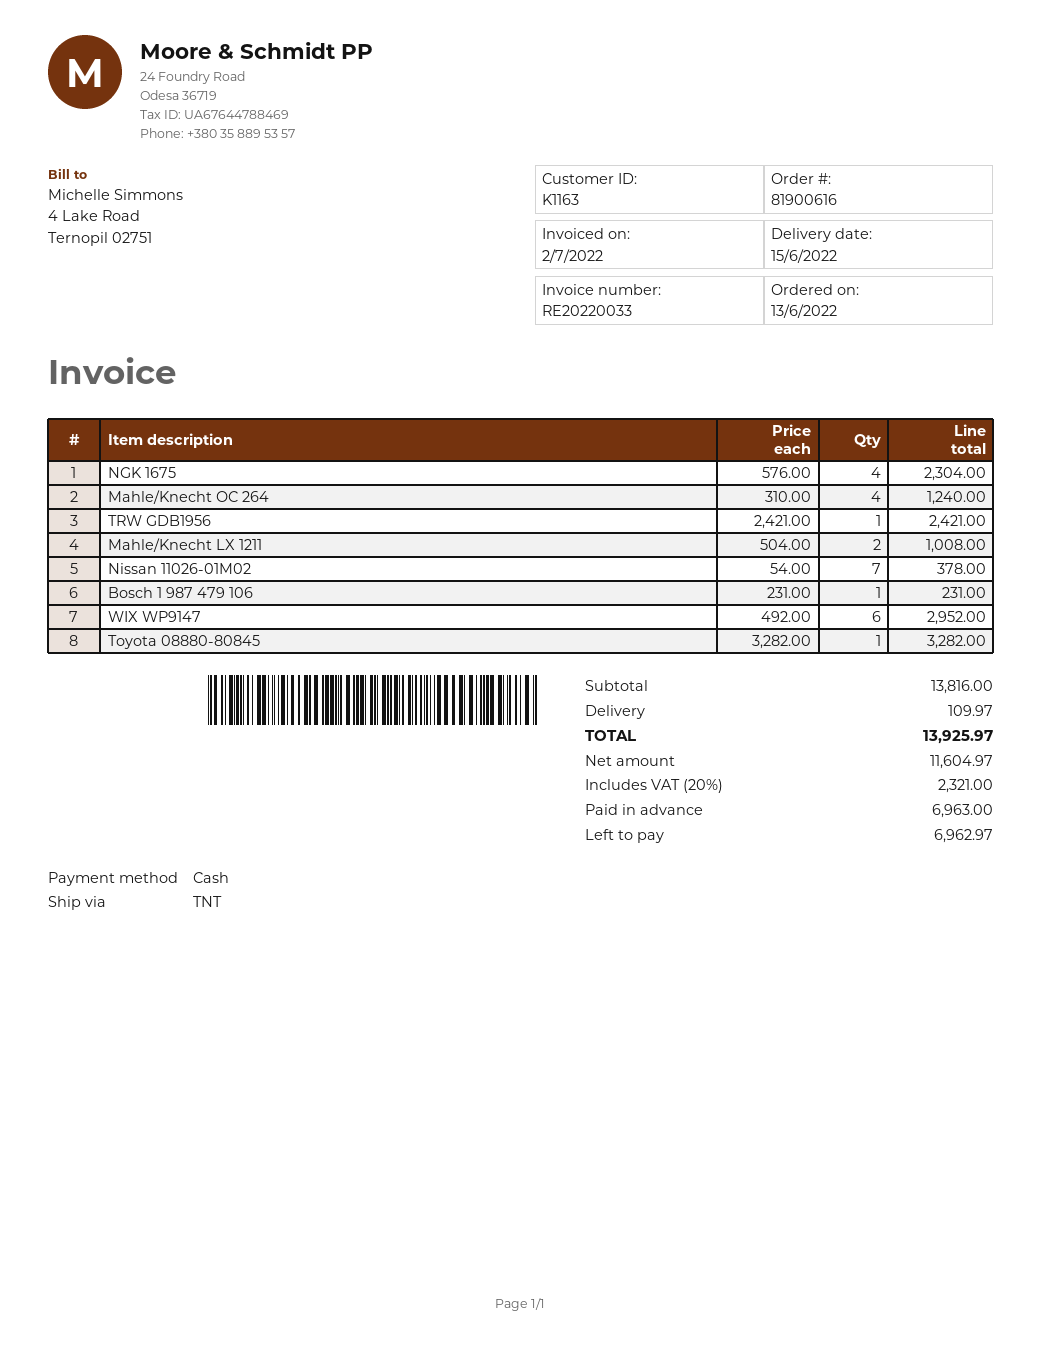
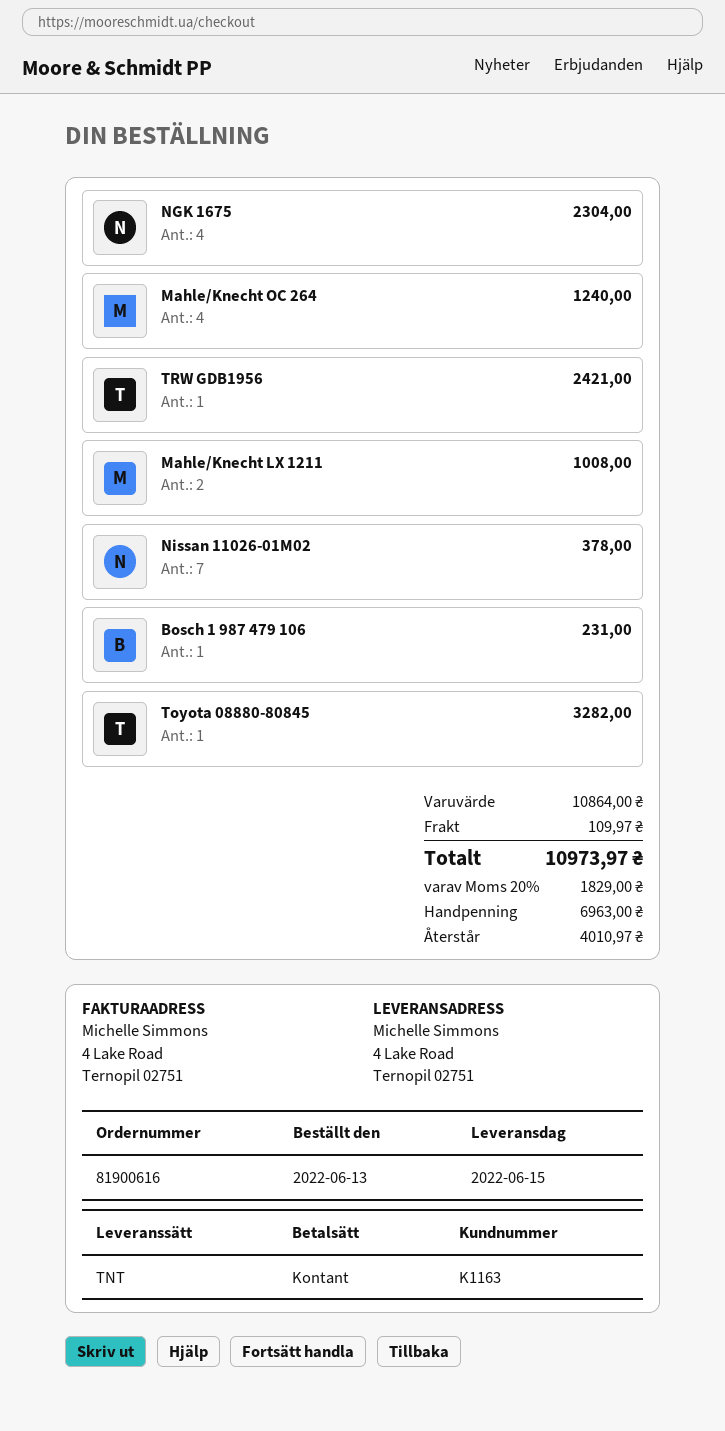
WIX WP9147: 6 for 2952.00 -> none
subtotal: 13816.00 -> 10864.00
tax: 20% = 2321.00 -> 20% = 1829.00
total: 13925.97 -> 10973.97
balance: 6962.97 -> 4010.97

